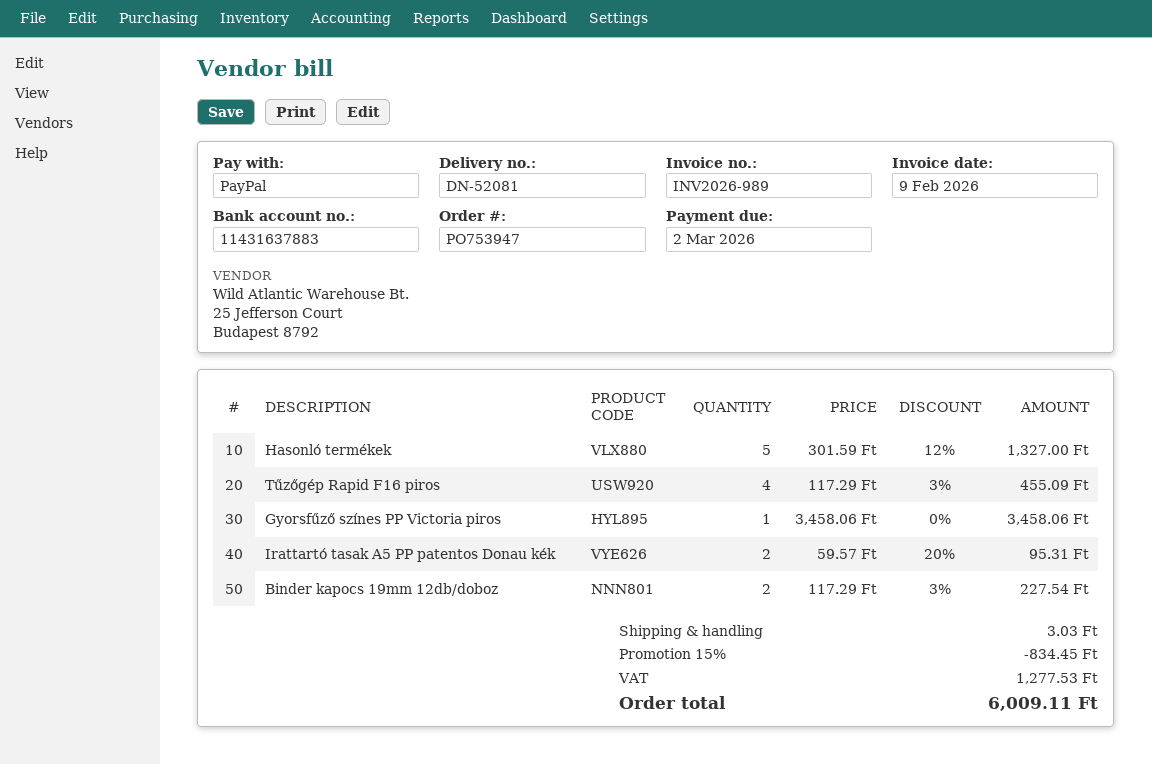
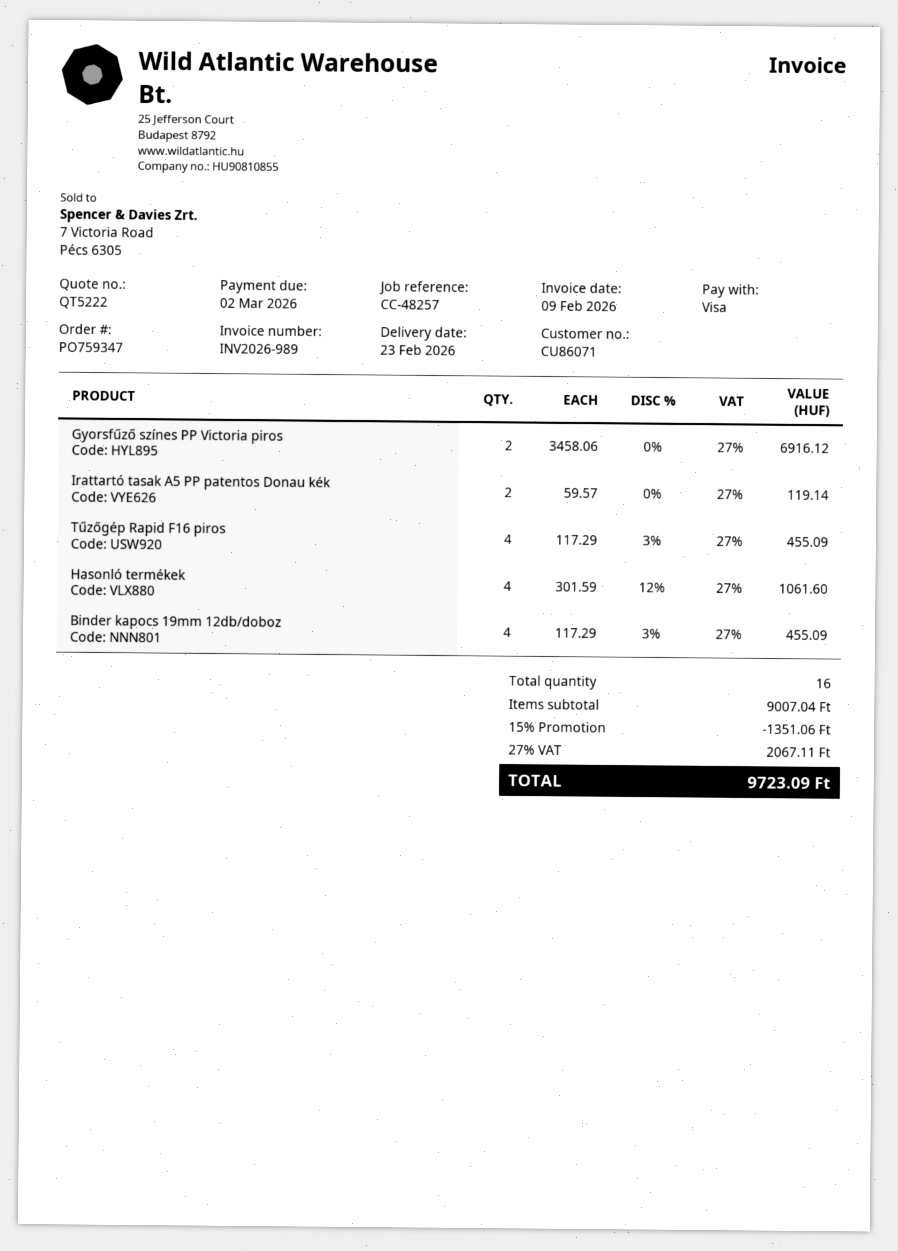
order number: PO753947 -> PO759347
payment method: PayPal -> Visa
Hasonló termékek: 5 x 301.59 - 12% = 1327.00 -> 4 x 301.59 - 12% = 1061.60
Gyorsfűző színes PP Victoria piros: 1 x 3458.06 = 3458.06 -> 2 x 3458.06 = 6916.12
Irattartó tasak A5 PP patentos Donau kék: 2 x 59.57 - 20% = 95.31 -> 2 x 59.57 = 119.14
Binder kapocs 19mm 12db/doboz: 2 x 117.29 - 3% = 227.54 -> 4 x 117.29 - 3% = 455.09
discount: 15% = 834.45 -> 15% = 1351.06
shipping: 3.03 -> none
tax: 1277.53 -> 2067.11
total: 6009.11 -> 9723.09

